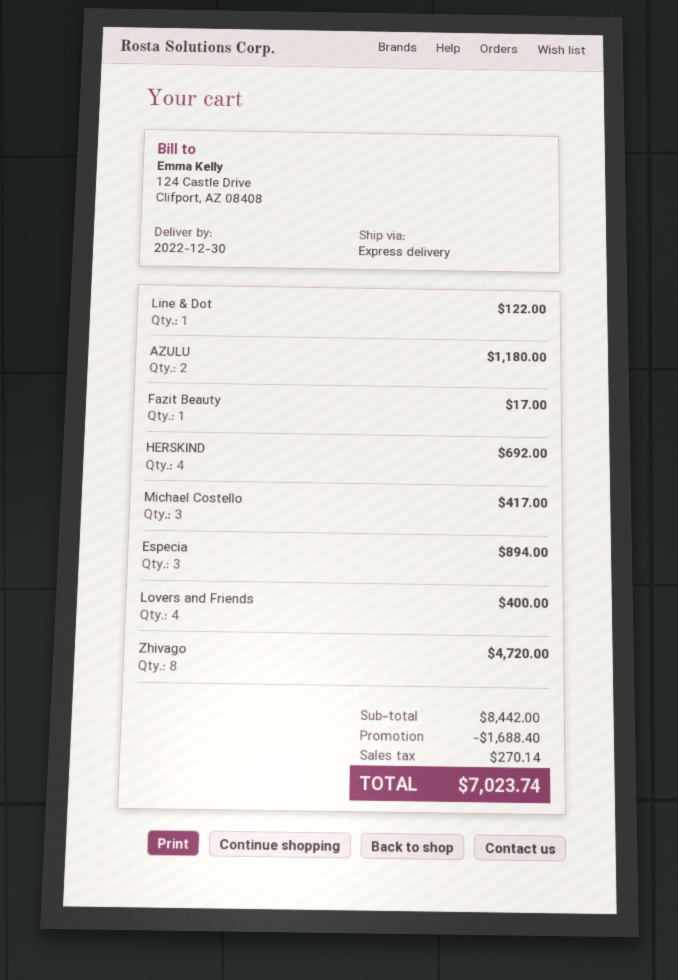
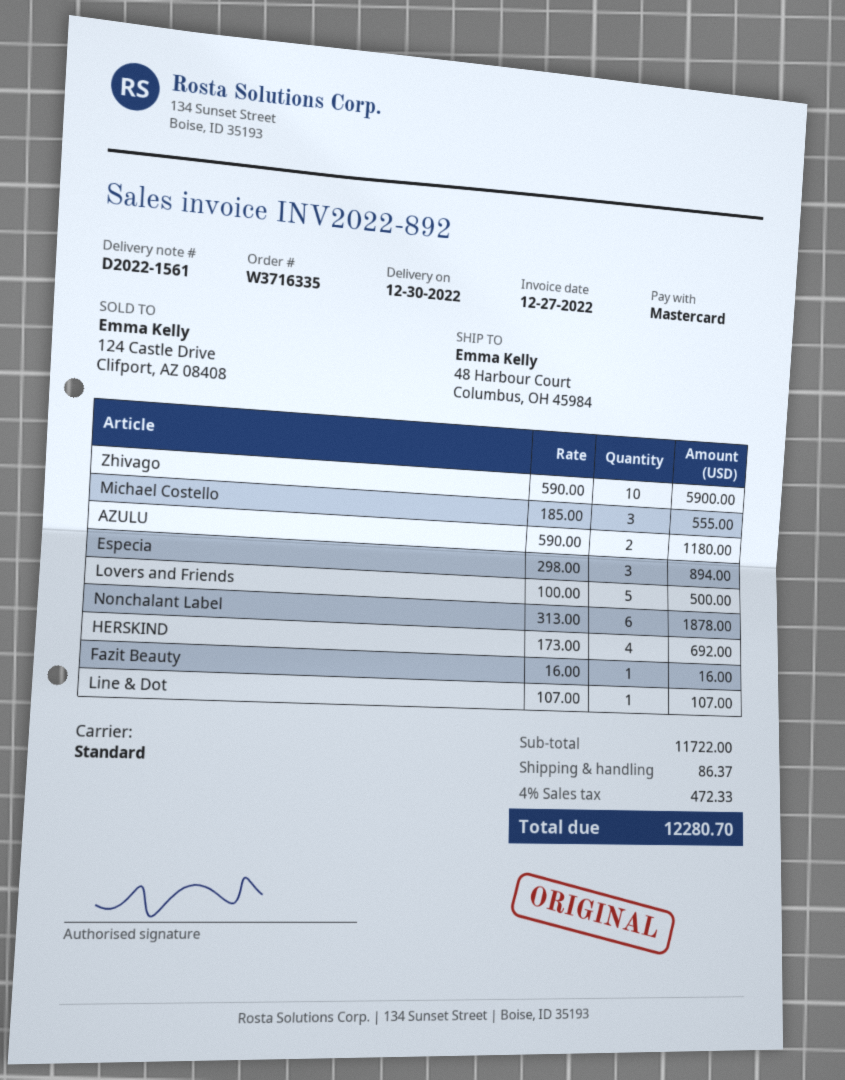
shipping method: express -> standard
Line & Dot: 1 for 122.00 -> 1 for 107.00
Fazit Beauty: 1 for 17.00 -> 1 for 16.00
Michael Costello: 3 for 417.00 -> 3 for 555.00
Lovers and Friends: 4 for 400.00 -> 5 for 500.00
Zhivago: 8 for 4720.00 -> 10 for 5900.00
Nonchalant Label: none -> 6 for 1878.00
subtotal: 8442.00 -> 11722.00
discount: 1688.40 -> none
shipping: none -> 86.37
tax: 270.14 -> 472.33
total: 7023.74 -> 12280.70

